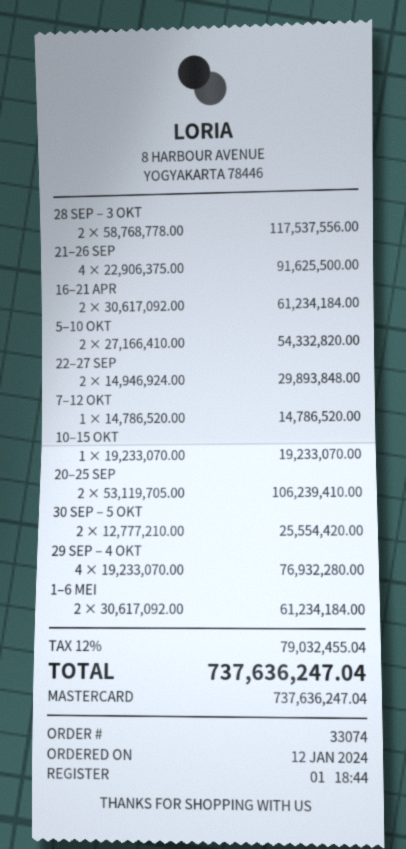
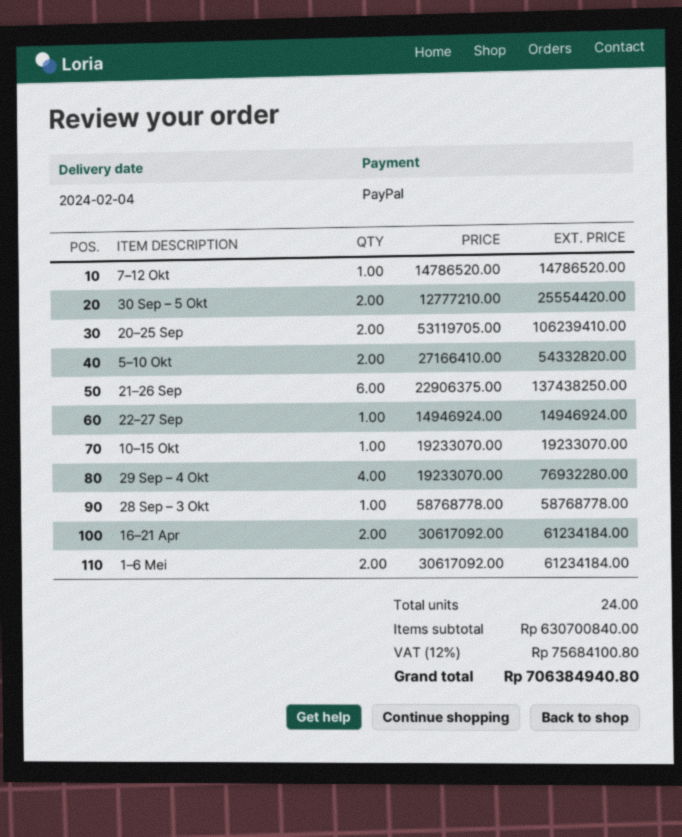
payment method: Mastercard -> PayPal
28 SEP – 3 OKT: 2 x 58768778.00 = 117537556.00 -> 1 x 58768778.00 = 58768778.00
21–26 SEP: 4 x 22906375.00 = 91625500.00 -> 6 x 22906375.00 = 137438250.00
22–27 SEP: 2 x 14946924.00 = 29893848.00 -> 1 x 14946924.00 = 14946924.00
tax: 12% = 79032455.04 -> 12% = 75684100.80
total: 737636247.04 -> 706384940.80

